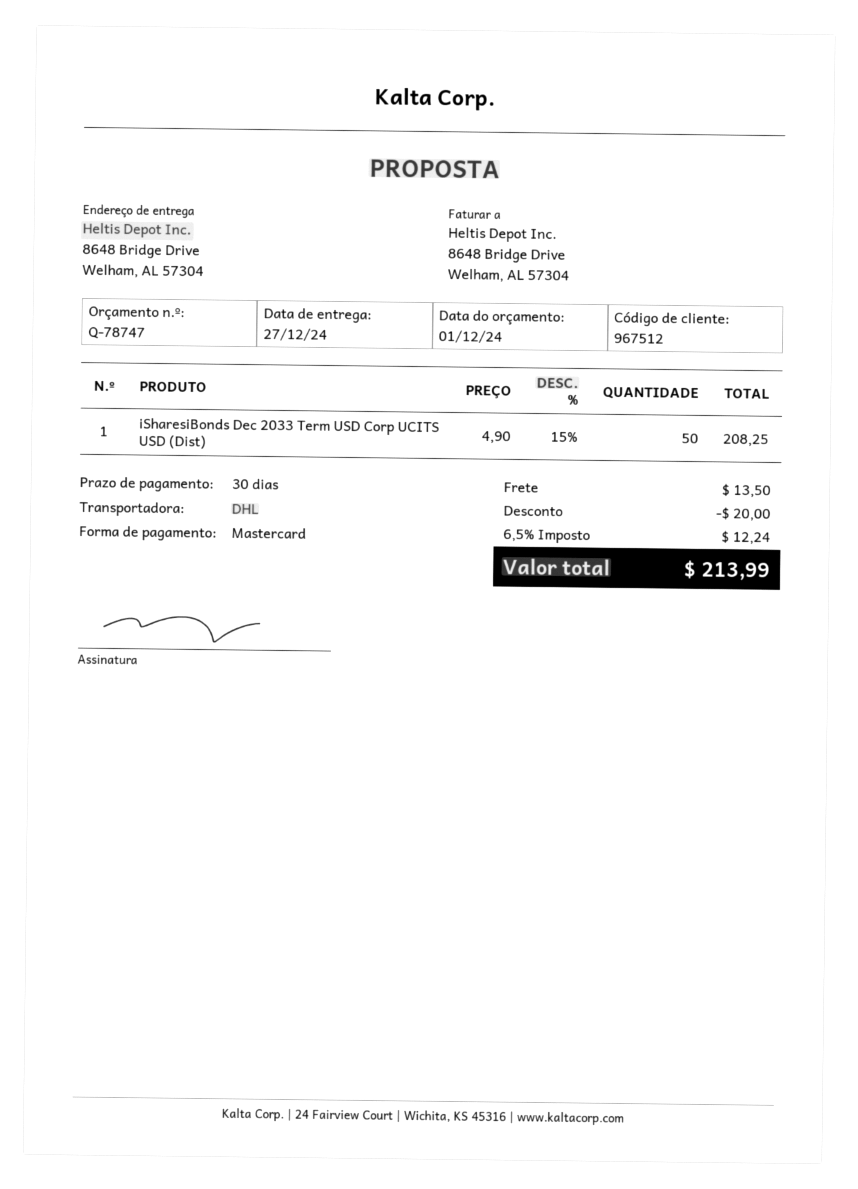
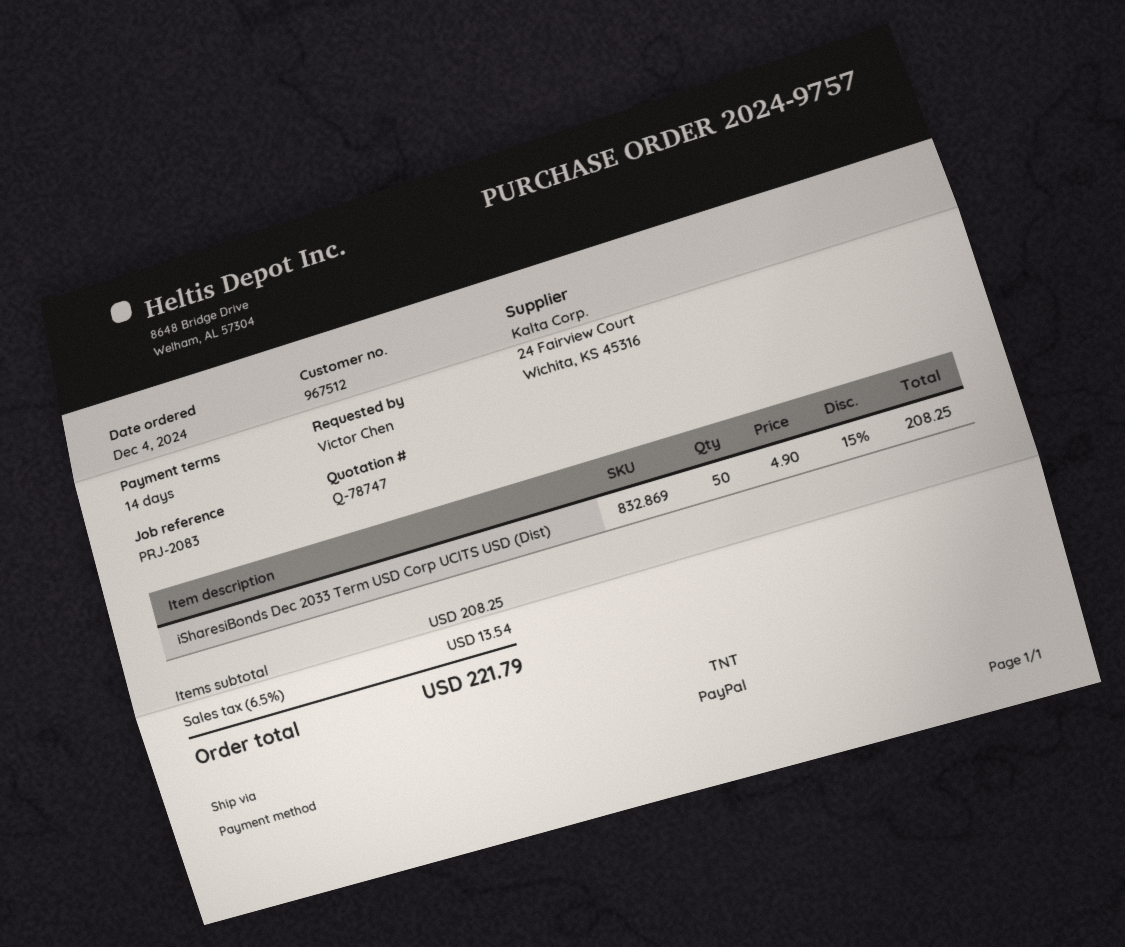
payment terms: 30 days -> 14 days
payment method: Mastercard -> PayPal
shipping method: DHL -> TNT
discount: 20.00 -> none
shipping: 13.50 -> none
tax: 6.5% = 12.24 -> 6.5% = 13.54
total: 213.99 -> 221.79

